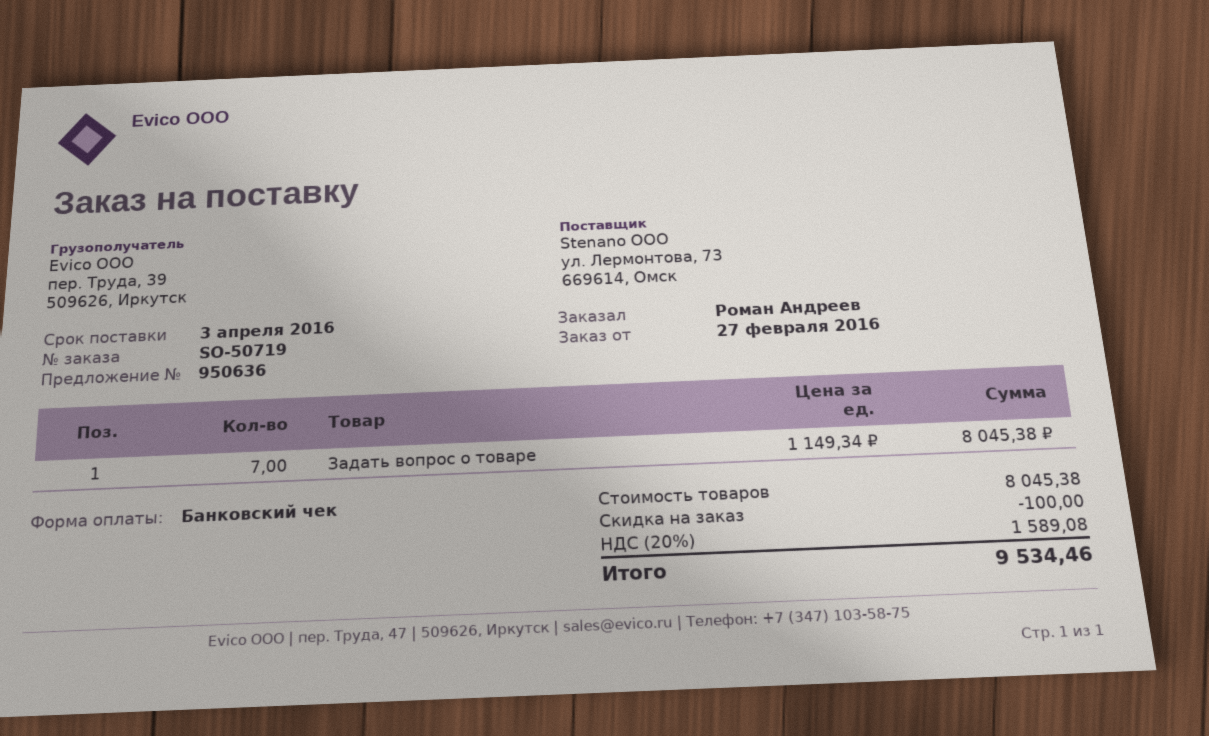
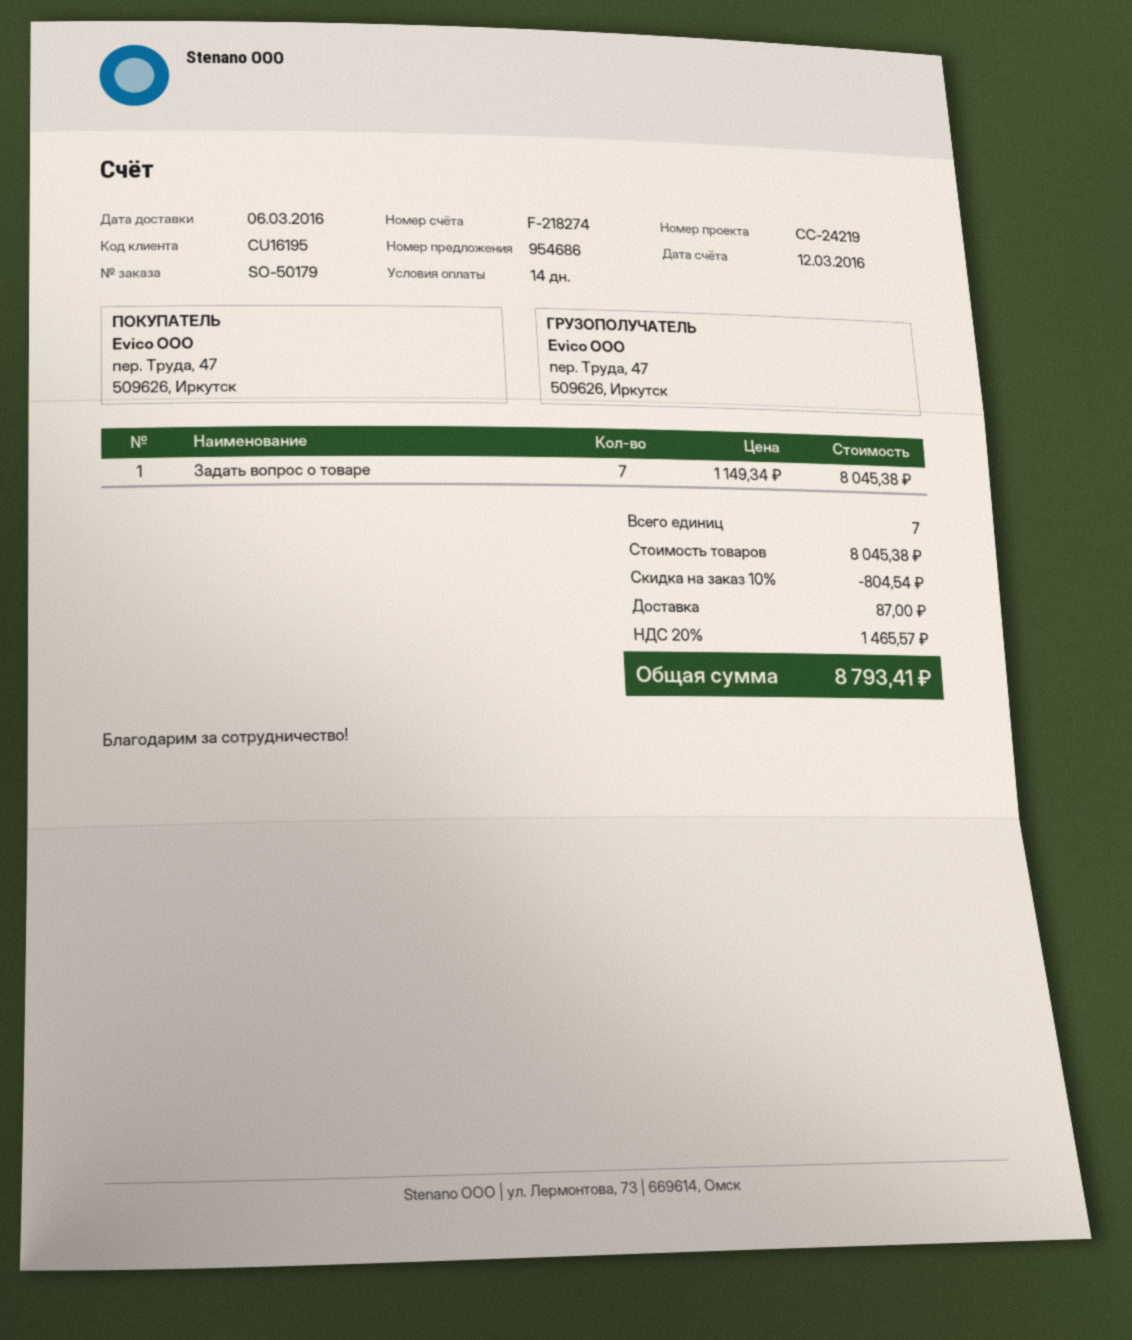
quote number: 950636 -> 954686
order number: SO-50719 -> SO-50179
delivery date: 2016-04-03 -> 2016-03-06
ship to: пер. Труда, 39, 509626, Иркутск -> пер. Труда, 47, 509626, Иркутск
discount: 100.00 -> 804.54
shipping: none -> 87.00
tax: 20% = 1589.08 -> 20% = 1465.57
total: 9534.46 -> 8793.41

